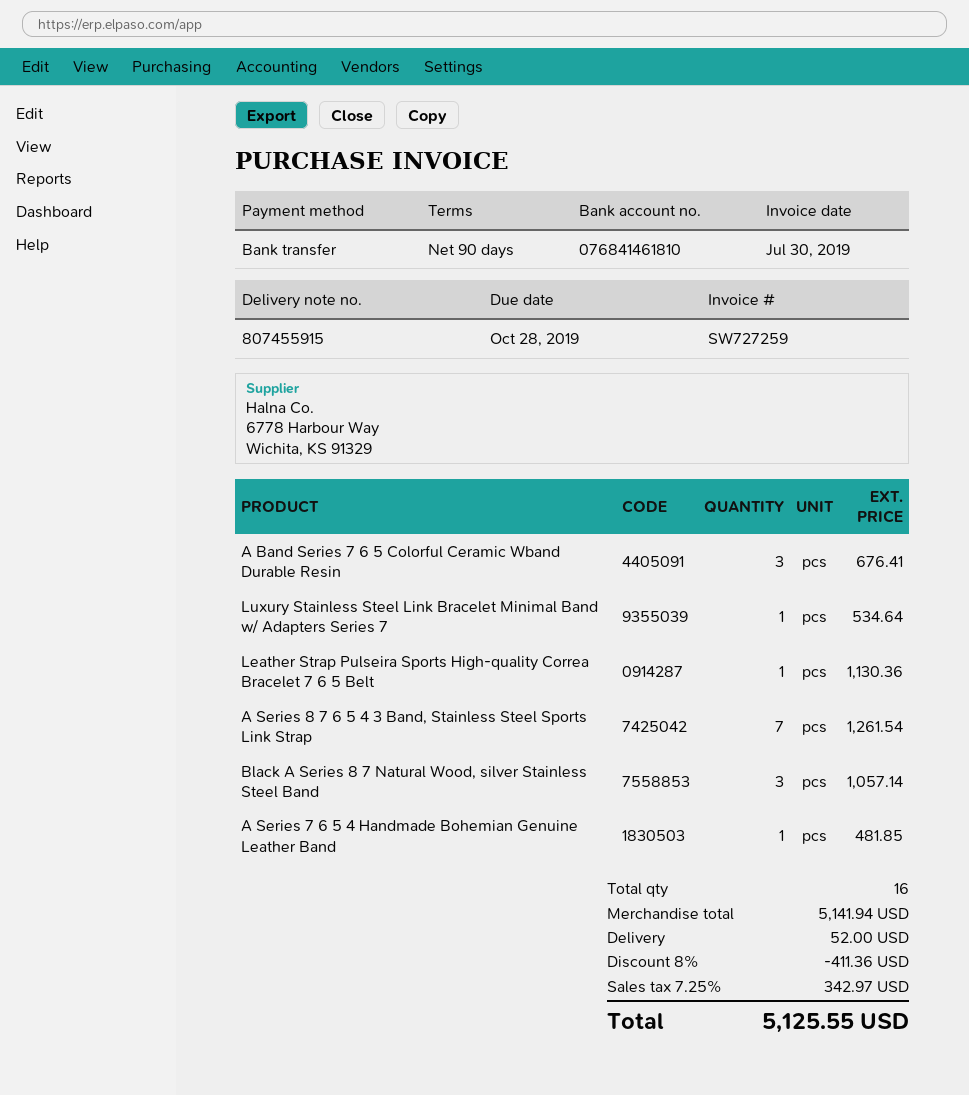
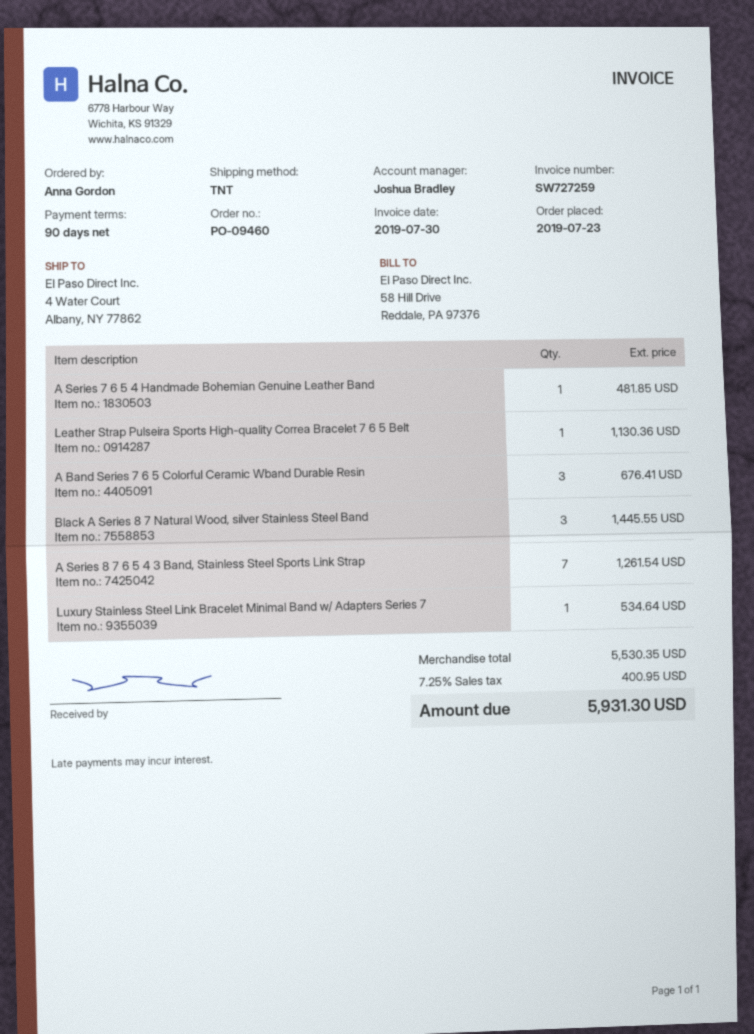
Black A Series 8 7 Natural Wood, silver Stainless Steel Band: 3 for 1057.14 -> 3 for 1445.55
subtotal: 5141.94 -> 5530.35
discount: 8% = 411.36 -> none
shipping: 52.00 -> none
tax: 7.25% = 342.97 -> 7.25% = 400.95
total: 5125.55 -> 5931.30

